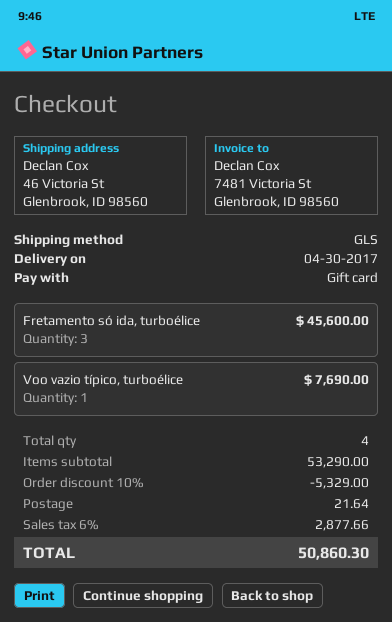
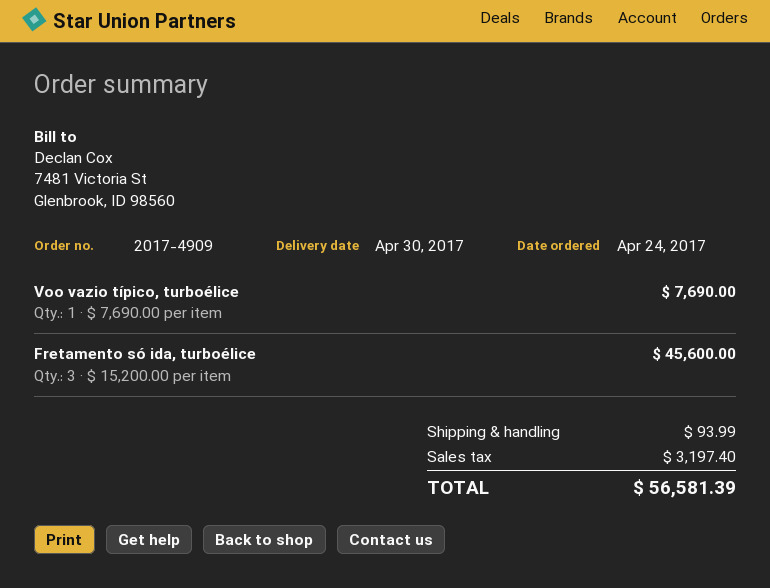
discount: 10% = 5329.00 -> none
shipping: 21.64 -> 93.99
tax: 2877.66 -> 3197.40
total: 50860.30 -> 56581.39

